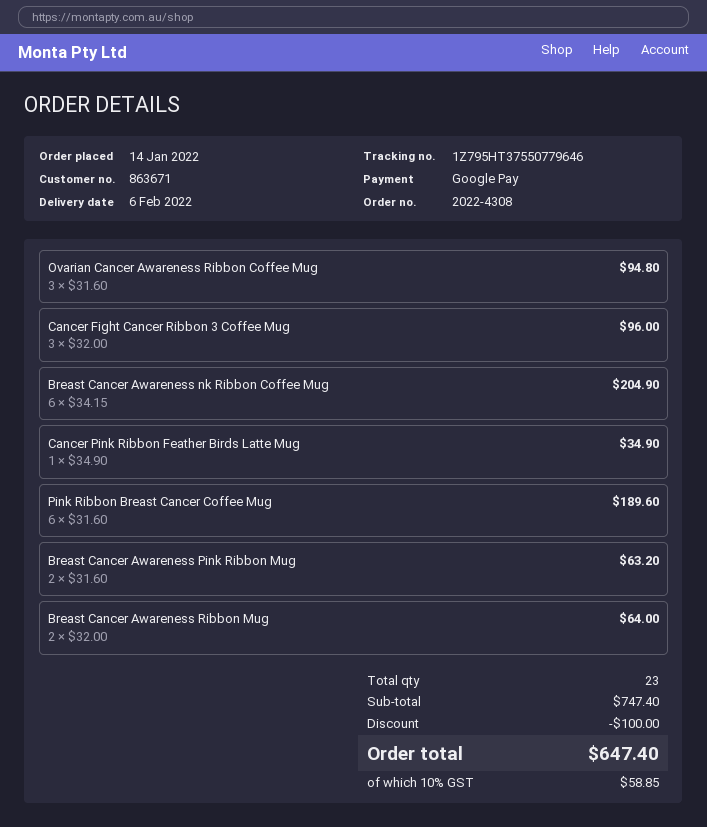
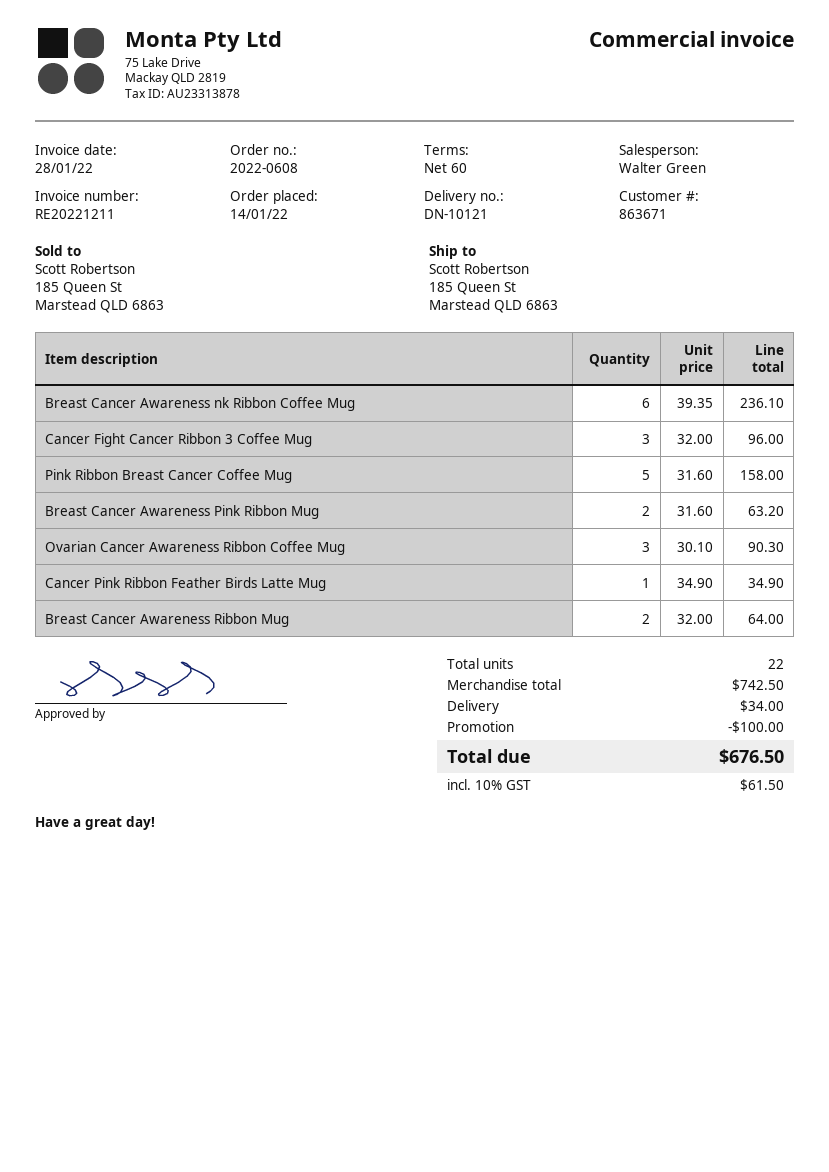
order number: 2022-4308 -> 2022-0608
Ovarian Cancer Awareness Ribbon Coffee Mug: 3 x 31.60 = 94.80 -> 3 x 30.10 = 90.30
Breast Cancer Awareness nk Ribbon Coffee Mug: 6 x 34.15 = 204.90 -> 6 x 39.35 = 236.10
Pink Ribbon Breast Cancer Coffee Mug: 6 x 31.60 = 189.60 -> 5 x 31.60 = 158.00
total quantity: 23 -> 22
subtotal: 747.40 -> 742.50
shipping: none -> 34.00
tax: 10% = 58.85 -> 10% = 61.50
total: 647.40 -> 676.50

